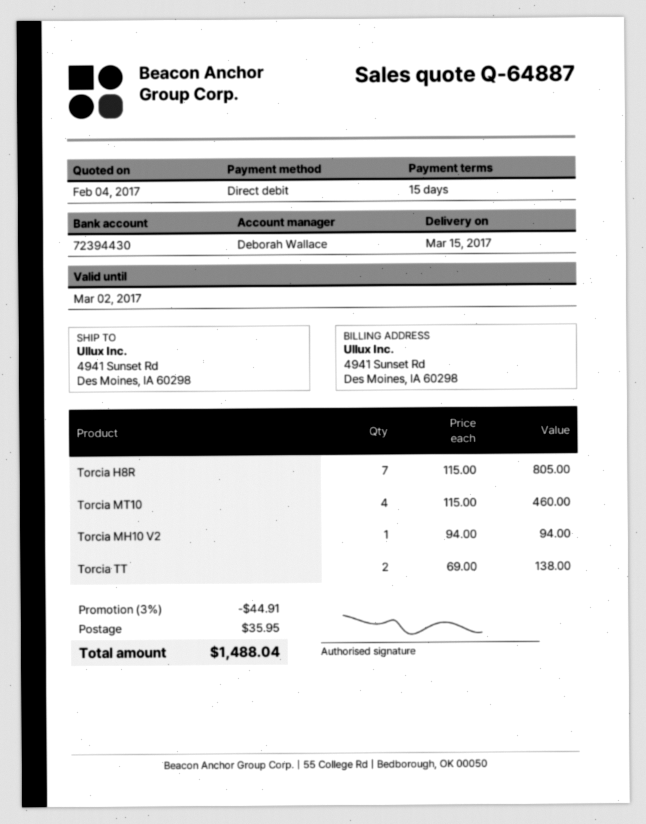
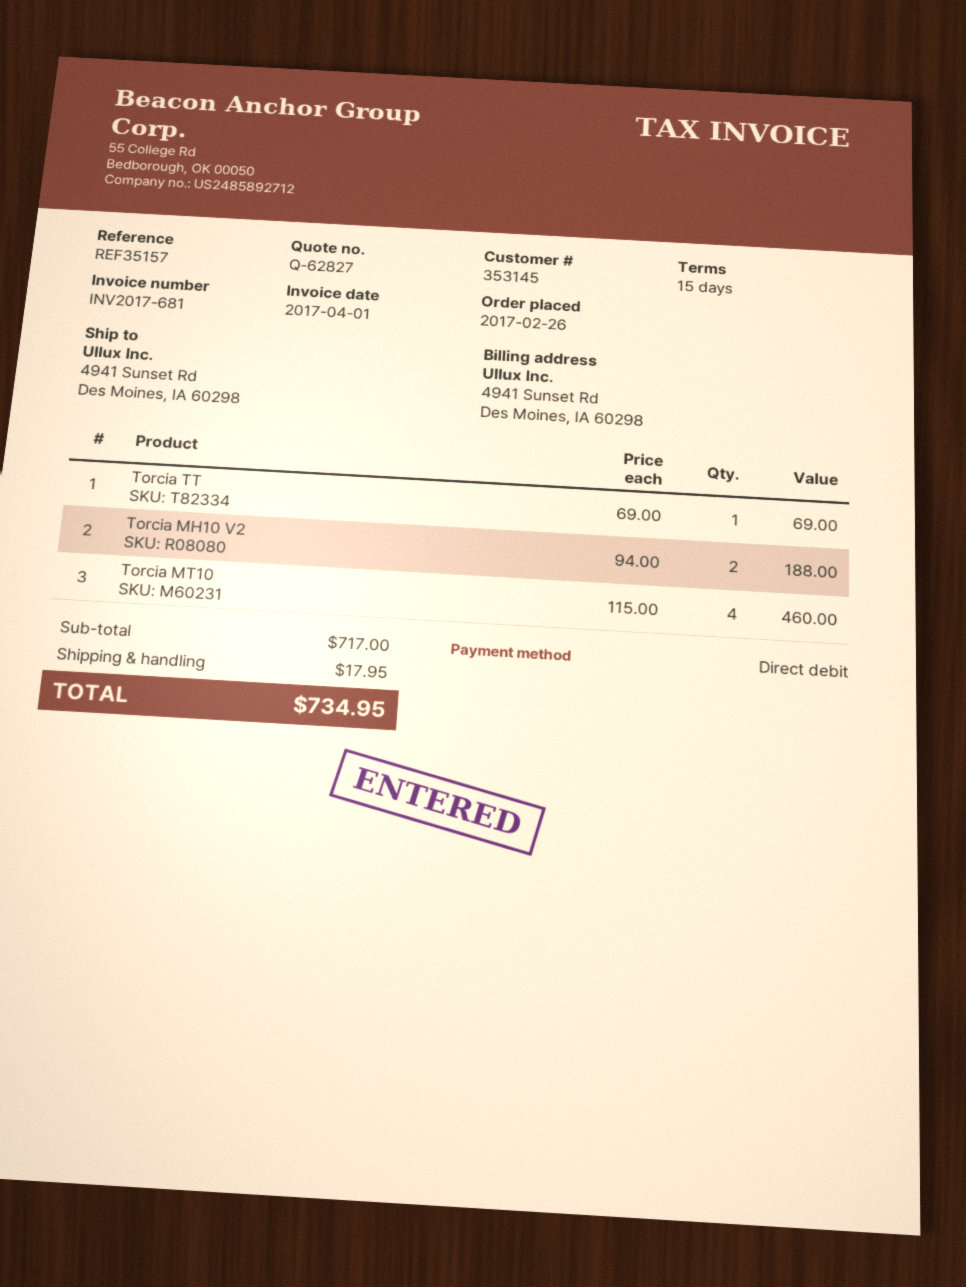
quote number: Q-64887 -> Q-62827
Torcia H8R: 7 x 115.00 = 805.00 -> none
Torcia MH10 V2: 1 x 94.00 = 94.00 -> 2 x 94.00 = 188.00
Torcia TT: 2 x 69.00 = 138.00 -> 1 x 69.00 = 69.00
discount: 3% = 44.91 -> none
shipping: 35.95 -> 17.95
total: 1488.04 -> 734.95

